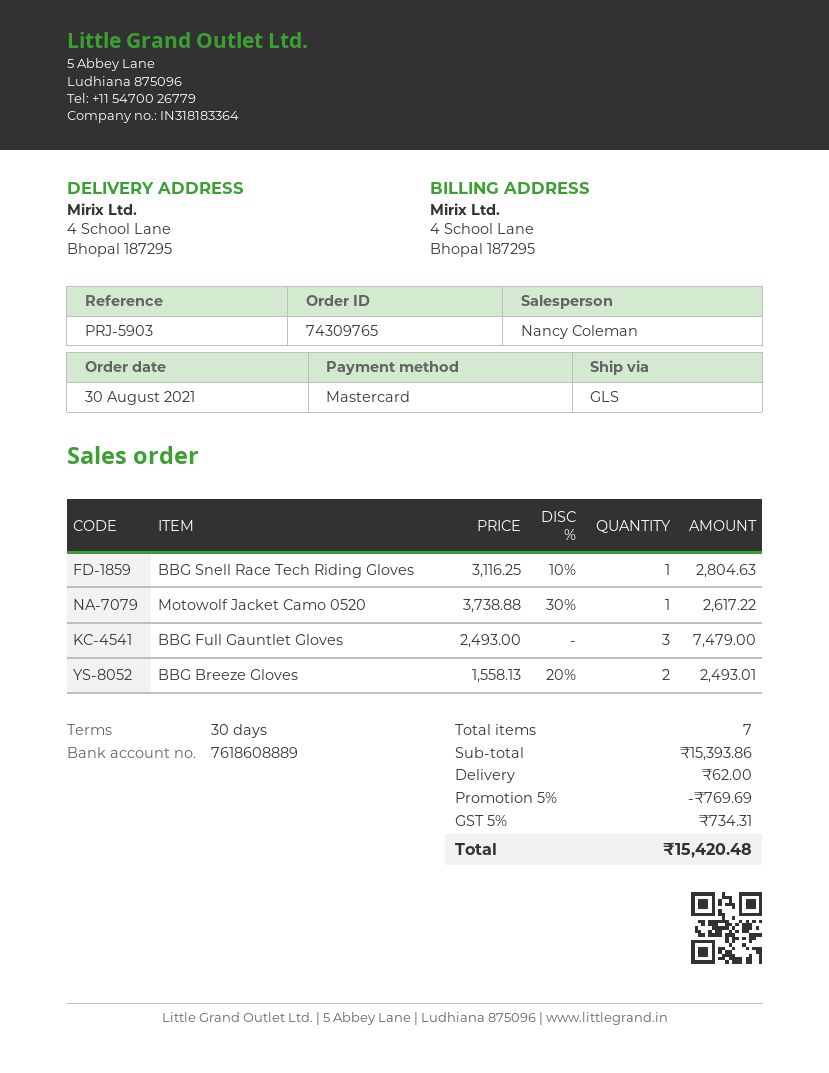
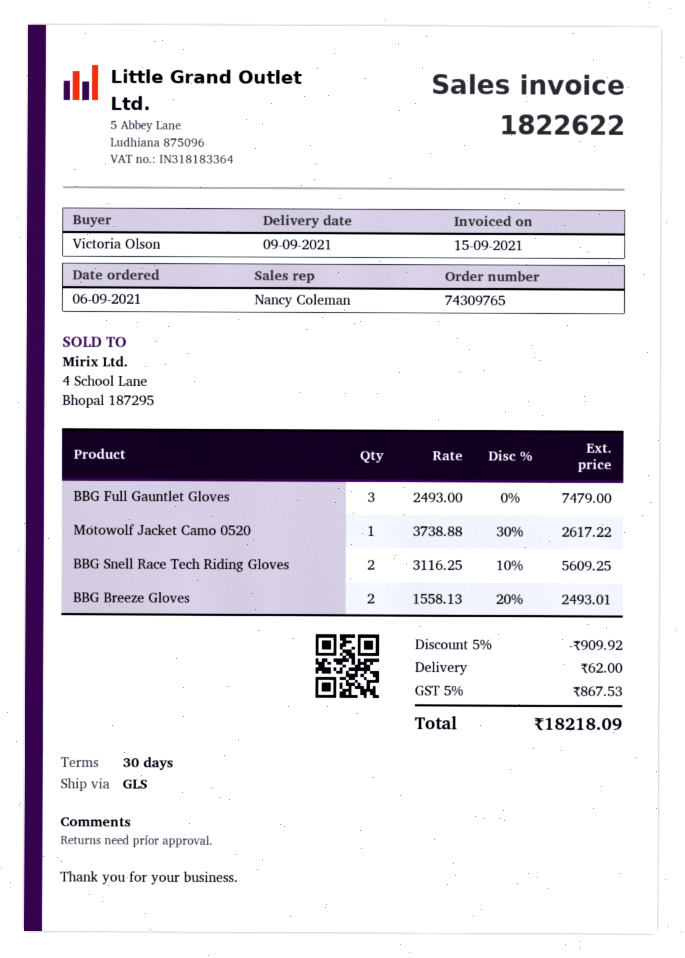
order date: 2021-08-30 -> 2021-09-06
BBG Snell Race Tech Riding Gloves: 1 x 3116.25 - 10% = 2804.63 -> 2 x 3116.25 - 10% = 5609.25
discount: 5% = 769.69 -> 5% = 909.92
tax: 5% = 734.31 -> 5% = 867.53
total: 15420.48 -> 18218.09

